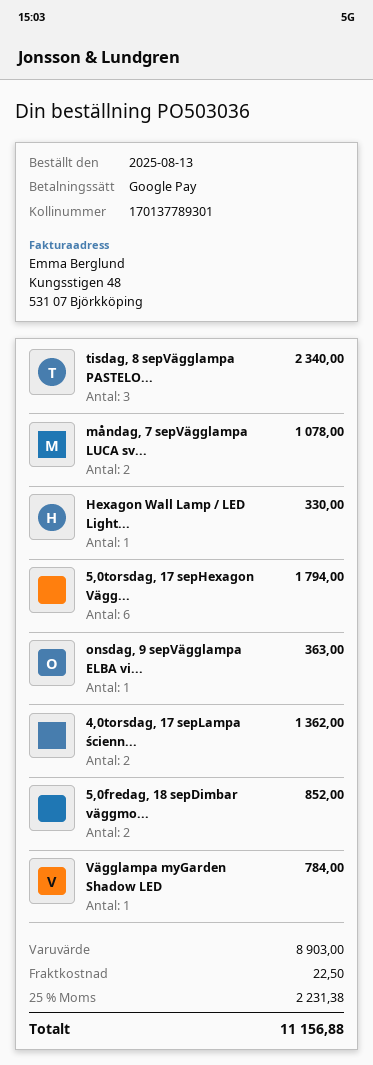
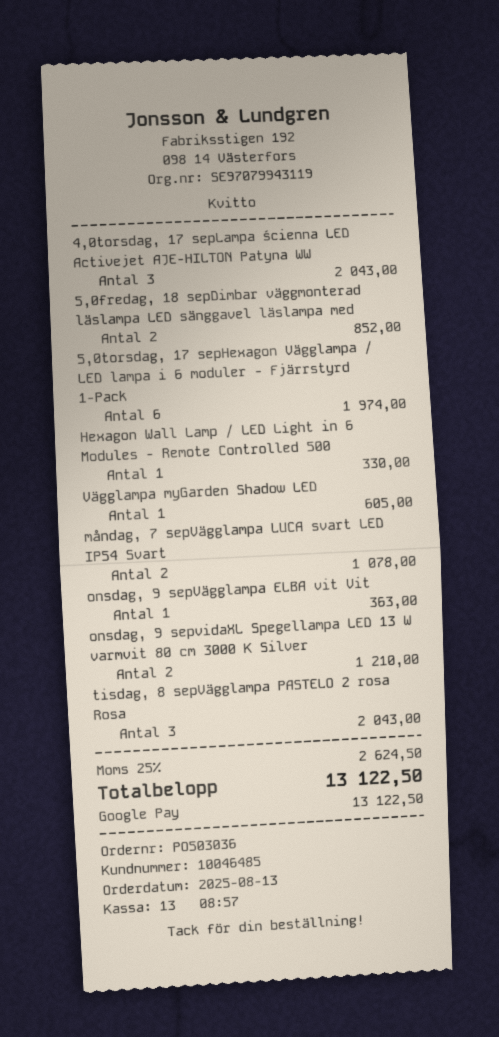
tisdag, 8 sepVägglampa PASTELO...: 3 for 2340.00 -> 3 for 2043.00
5,0torsdag, 17 sepHexagon Vägg...: 6 for 1794.00 -> 6 for 1974.00
4,0torsdag, 17 sepLampa ścienn...: 2 for 1362.00 -> 3 for 2043.00
Vägglampa myGarden Shadow LED: 1 for 784.00 -> 1 for 605.00
onsdag, 9 sepvidaXL Spegellampa LED 13 W varmvit 80 cm 3000 K Silver: none -> 2 for 1210.00
shipping: 22.50 -> none
tax: 25% = 2231.38 -> 25% = 2624.50
total: 11156.88 -> 13122.50

